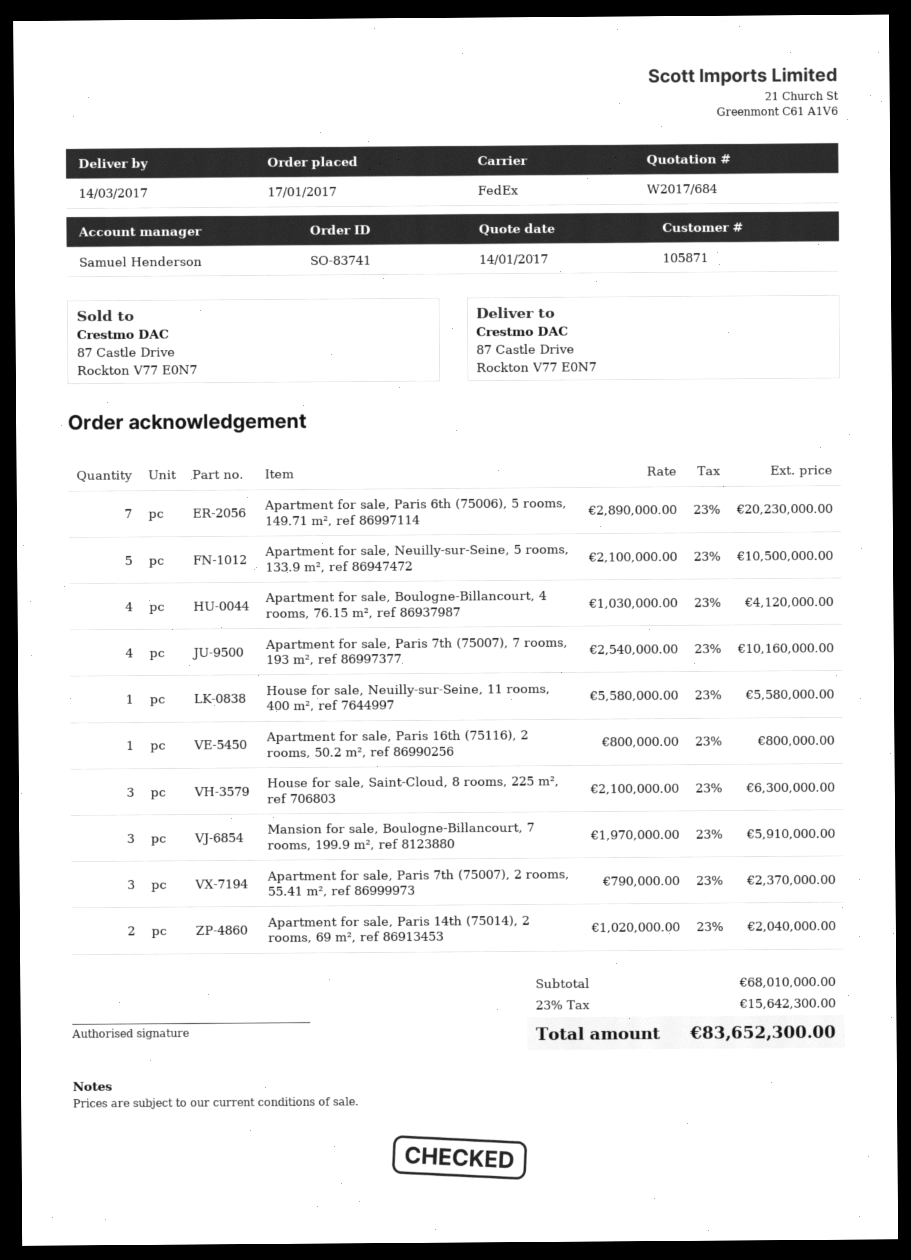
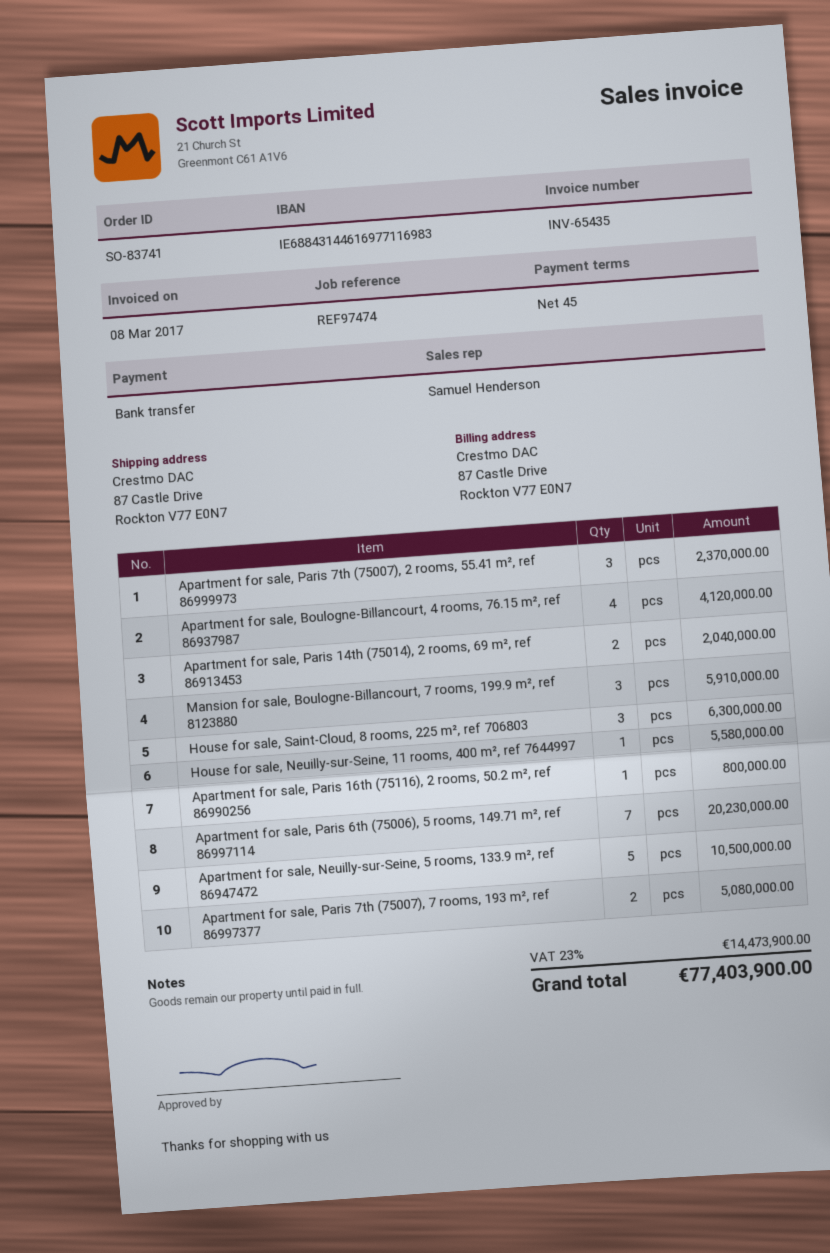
Apartment for sale, Paris 7th (75007), 7 rooms, 193 m², ref 86997377: 4 for 10160000.00 -> 2 for 5080000.00
tax: 23% = 15642300.00 -> 23% = 14473900.00
total: 83652300.00 -> 77403900.00

